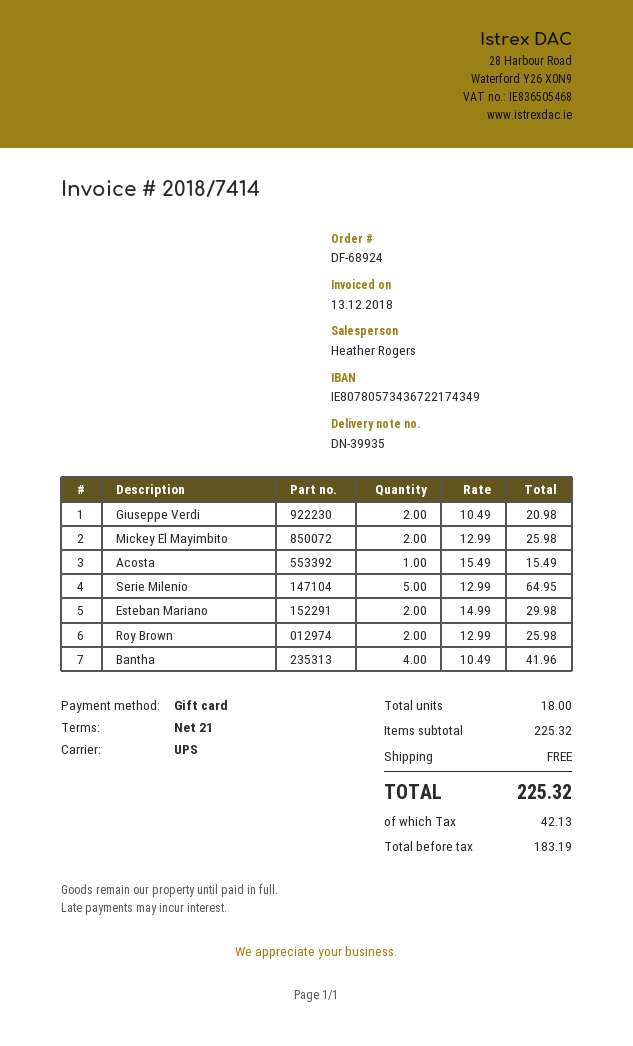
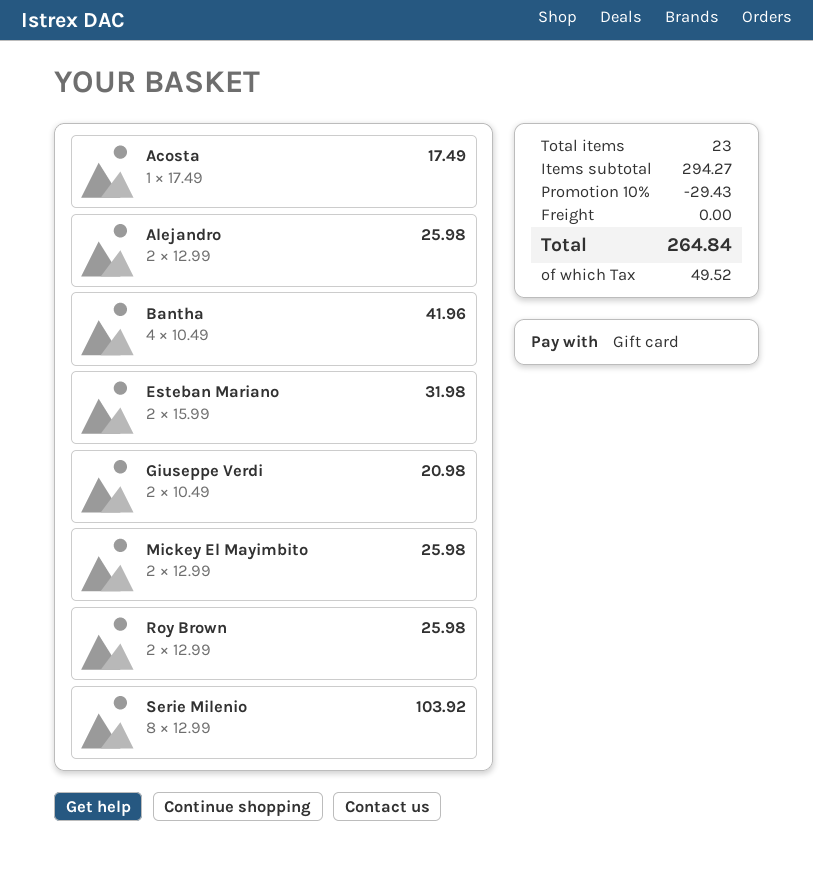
Acosta: 1 x 15.49 = 15.49 -> 1 x 17.49 = 17.49
Serie Milenio: 5 x 12.99 = 64.95 -> 8 x 12.99 = 103.92
Esteban Mariano: 2 x 14.99 = 29.98 -> 2 x 15.99 = 31.98
Alejandro: none -> 2 x 12.99 = 25.98
total quantity: 18 -> 23
subtotal: 225.32 -> 294.27
discount: none -> 10% = 29.43
tax: 42.13 -> 49.52
total: 225.32 -> 264.84

